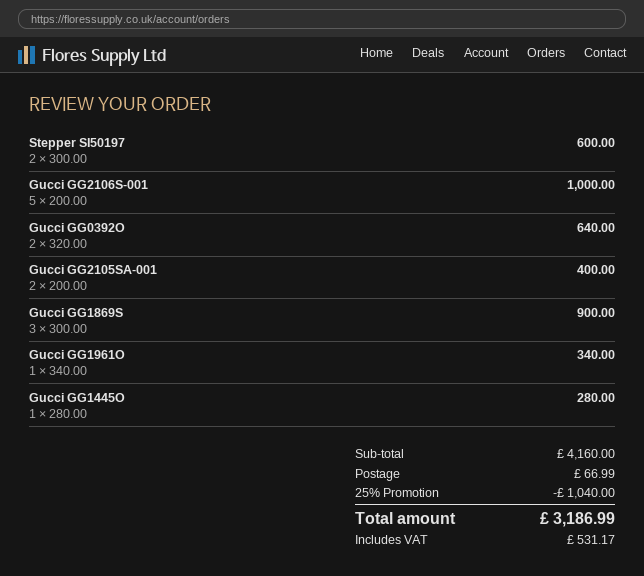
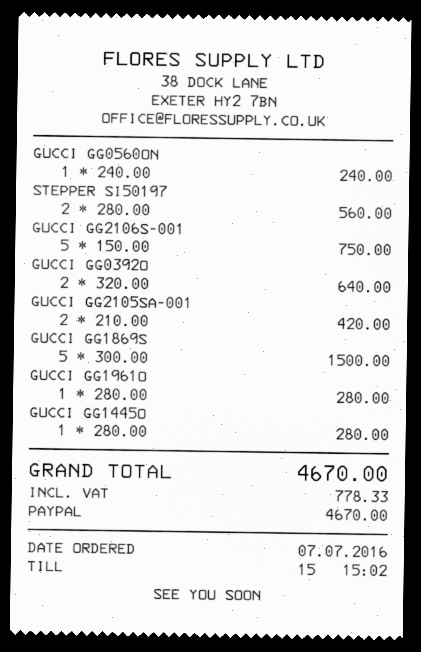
Stepper SI50197: 2 x 300.00 = 600.00 -> 2 x 280.00 = 560.00
Gucci GG2106S-001: 5 x 200.00 = 1000.00 -> 5 x 150.00 = 750.00
Gucci GG2105SA-001: 2 x 200.00 = 400.00 -> 2 x 210.00 = 420.00
Gucci GG1869S: 3 x 300.00 = 900.00 -> 5 x 300.00 = 1500.00
Gucci GG1961O: 1 x 340.00 = 340.00 -> 1 x 280.00 = 280.00
GUCCI GG0560ON: none -> 1 x 240.00 = 240.00
discount: 25% = 1040.00 -> none
shipping: 66.99 -> none
tax: 531.17 -> 778.33
total: 3186.99 -> 4670.00

